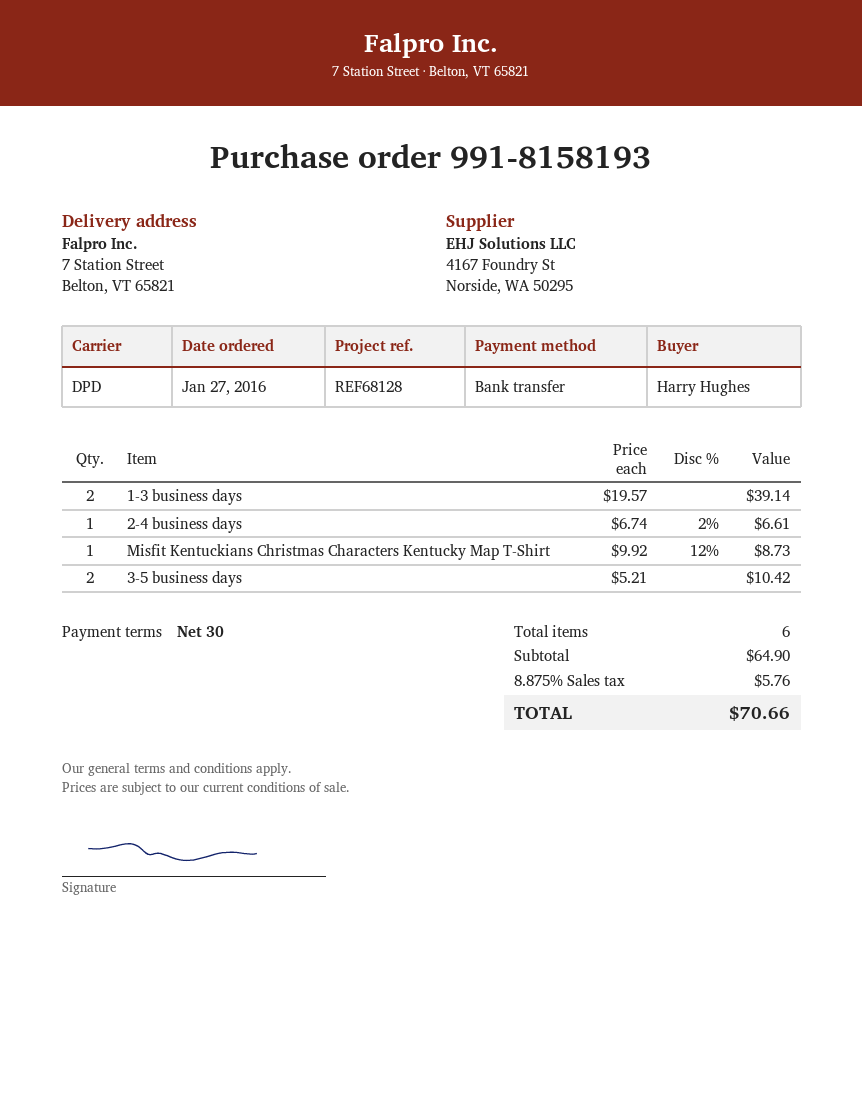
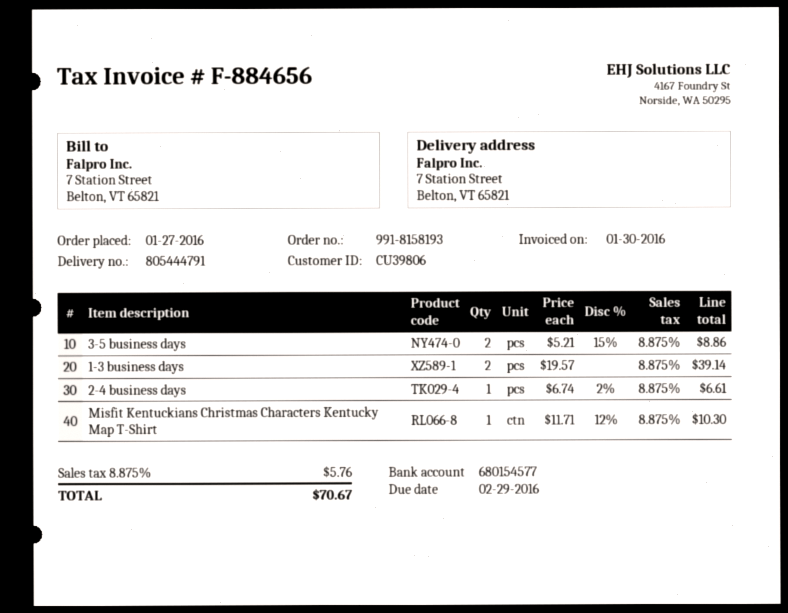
Misfit Kentuckians Christmas Characters Kentucky Map T-Shirt: 1 x 9.92 - 12% = 8.73 -> 1 x 11.71 - 12% = 10.30
3-5 business days: 2 x 5.21 = 10.42 -> 2 x 5.21 - 15% = 8.86
total: 70.66 -> 70.67

